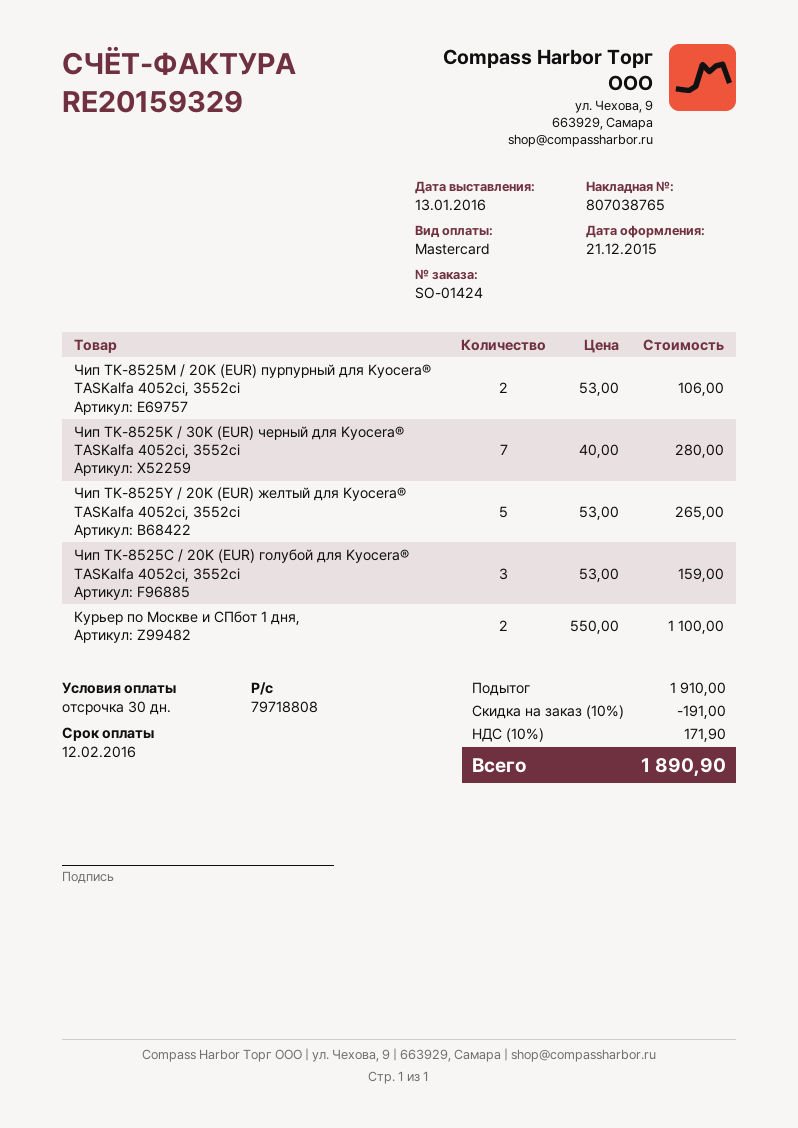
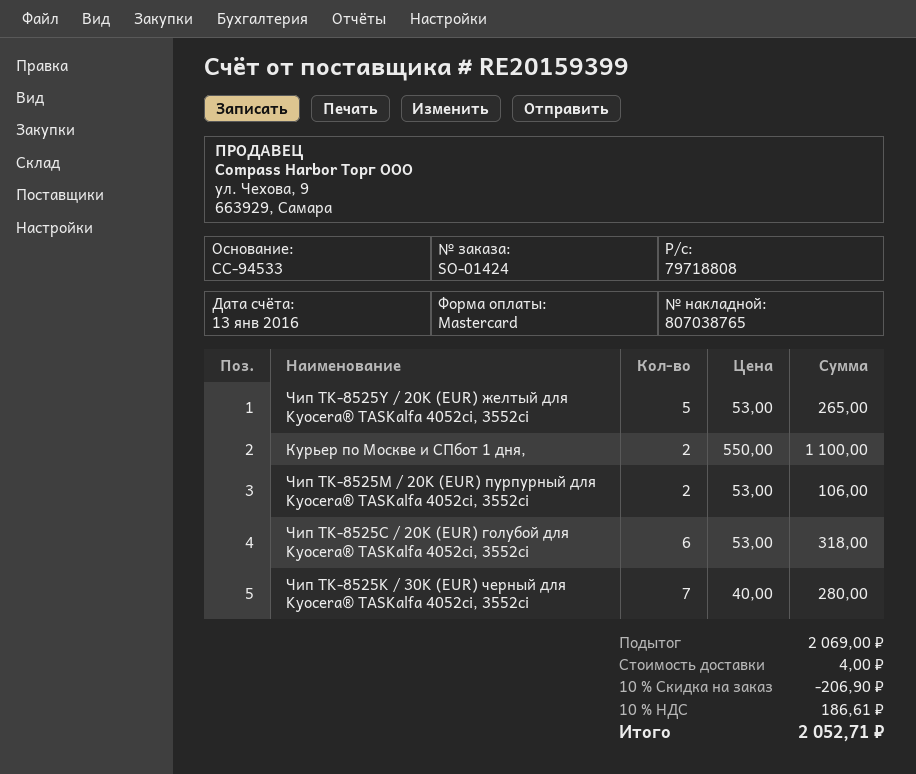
invoice number: RE20159329 -> RE20159399
Чип TK-8525C / 20K (EUR) голубой для Kyocera® TASKalfa 4052ci, 3552ci: 3 x 53.00 = 159.00 -> 6 x 53.00 = 318.00
subtotal: 1910.00 -> 2069.00
discount: 10% = 191.00 -> 10% = 206.90
shipping: none -> 4.00
tax: 10% = 171.90 -> 10% = 186.61
total: 1890.90 -> 2052.71

